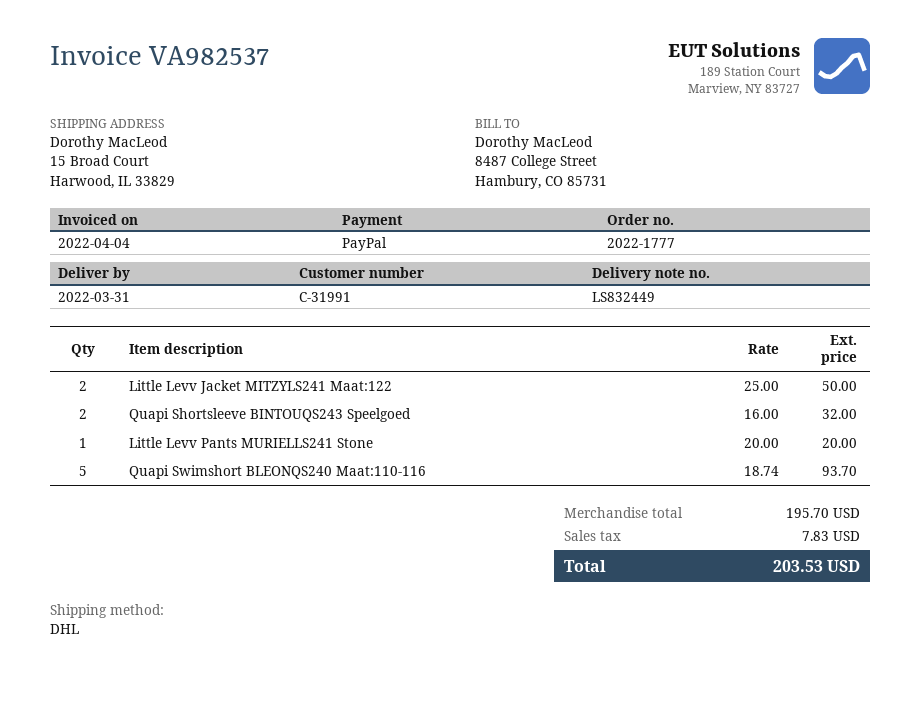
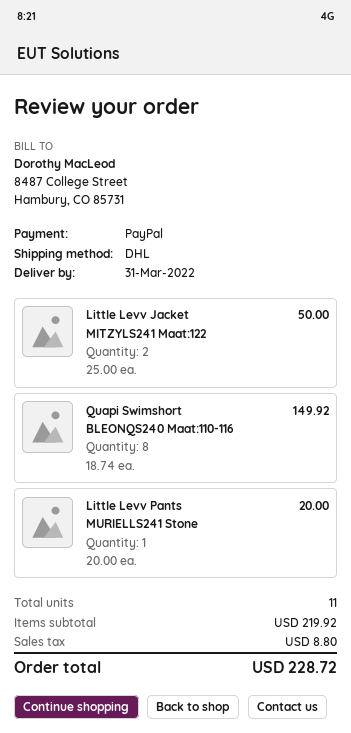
Quapi Shortsleeve BINTOUQS243 Speelgoed: 2 x 16.00 = 32.00 -> none
Quapi Swimshort BLEONQS240 Maat:110-116: 5 x 18.74 = 93.70 -> 8 x 18.74 = 149.92
subtotal: 195.70 -> 219.92
tax: 7.83 -> 8.80
total: 203.53 -> 228.72

